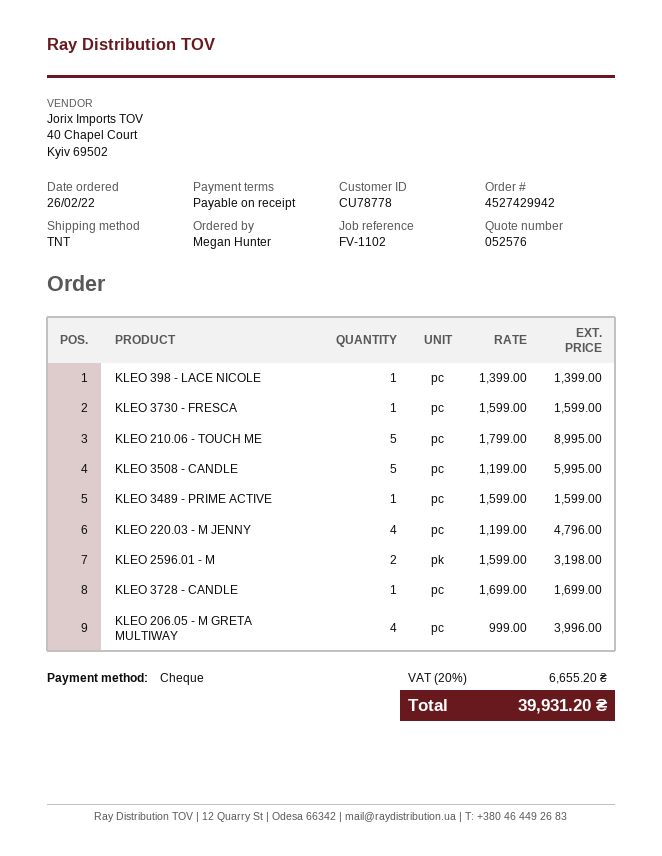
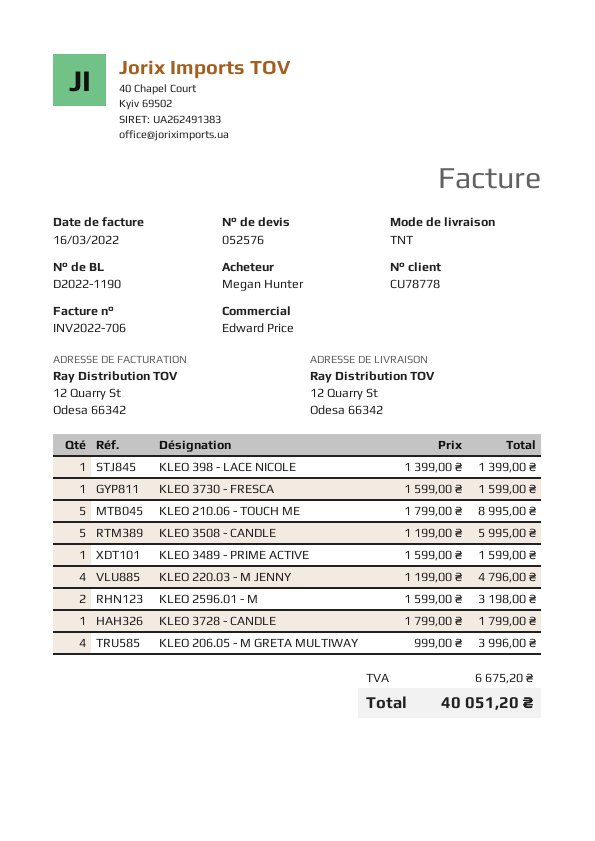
KLEO 3728 - CANDLE: 1 x 1699.00 = 1699.00 -> 1 x 1799.00 = 1799.00
tax: 6655.20 -> 6675.20
total: 39931.20 -> 40051.20

